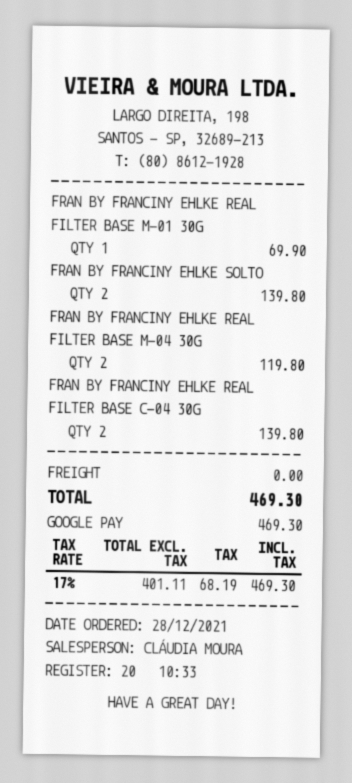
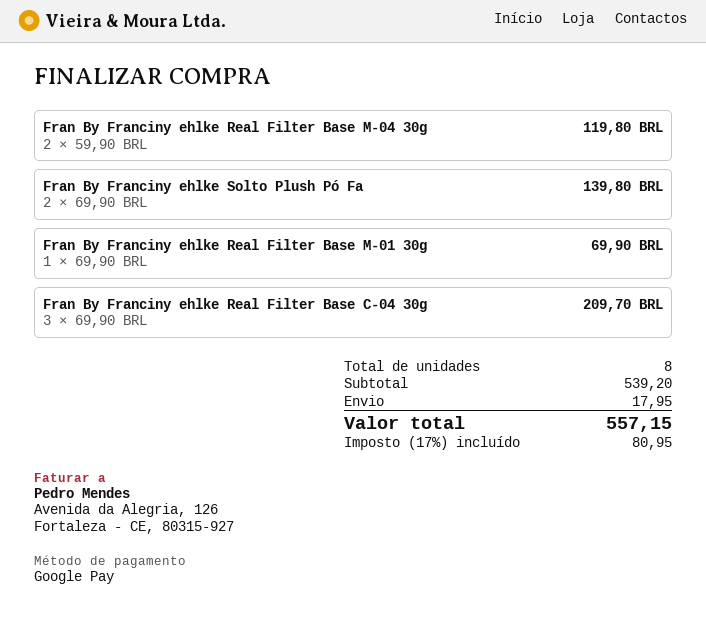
FRAN BY FRANCINY EHLKE REAL FILTER BASE C-04 30G: 2 for 139.80 -> 3 for 209.70
shipping: 0.00 -> 17.95
tax: 17% = 68.19 -> 17% = 80.95
total: 469.30 -> 557.15

